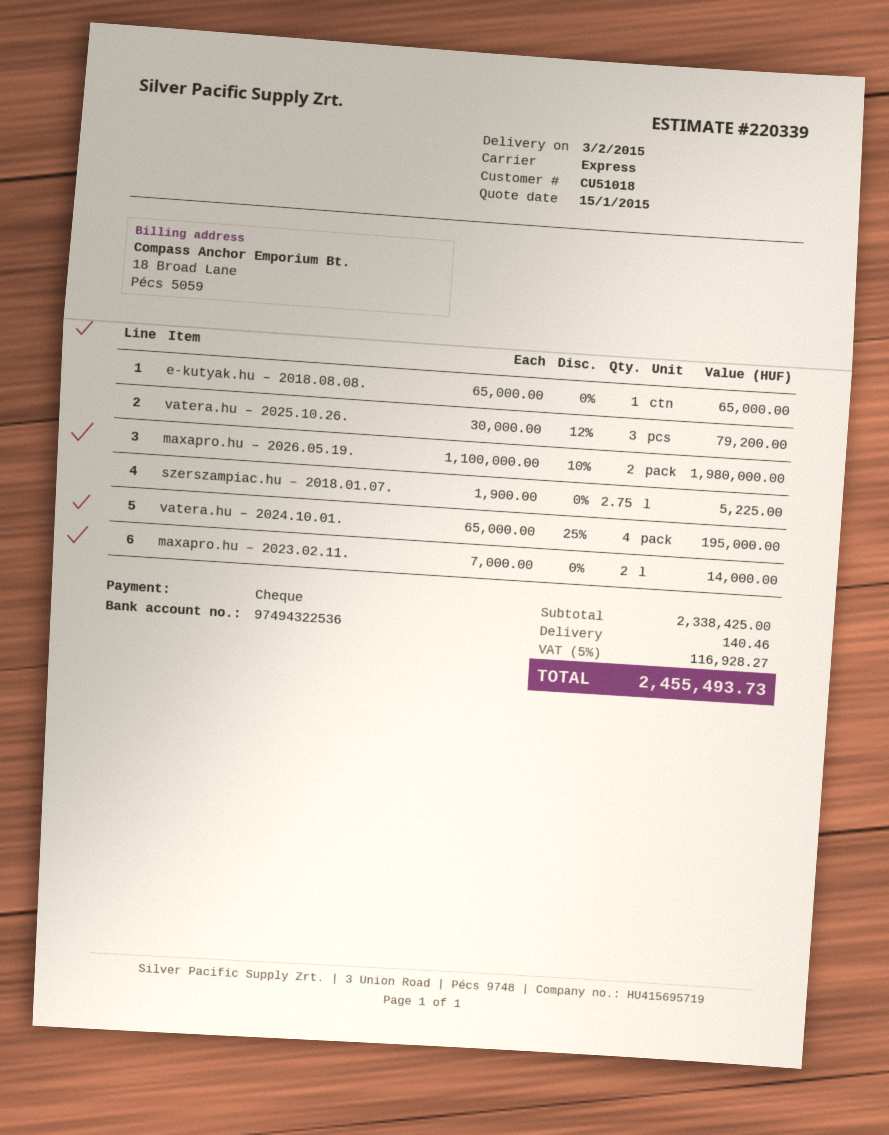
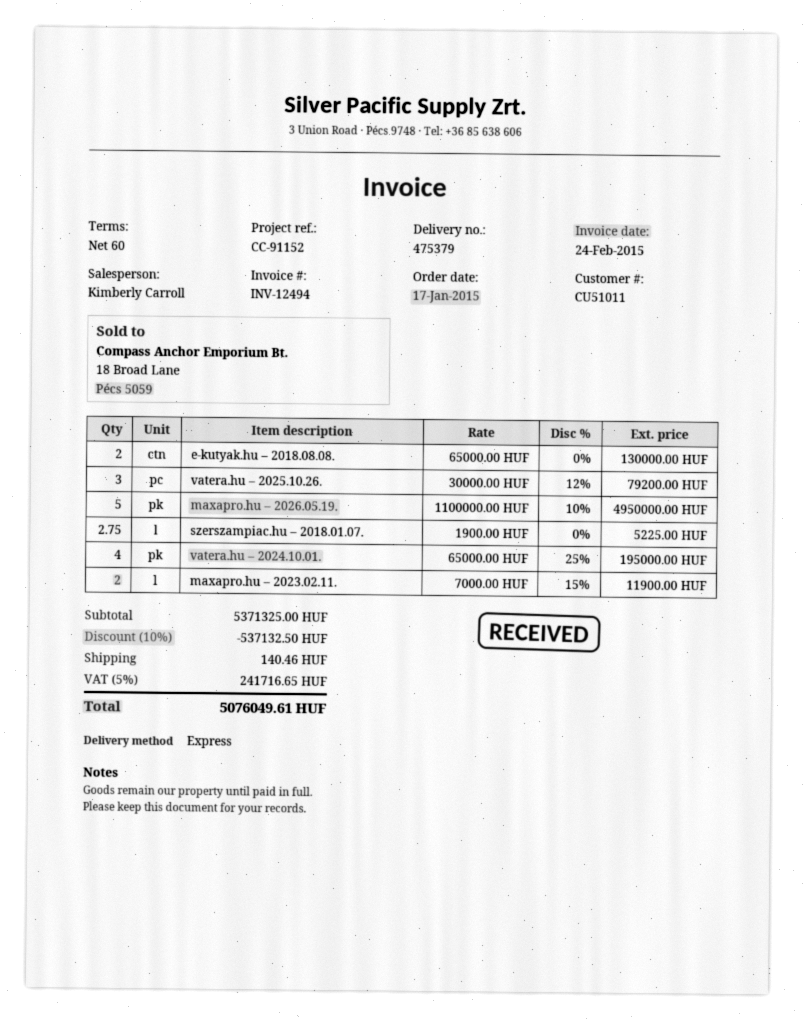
customer number: CU51018 -> CU51011
e-kutyak.hu – 2018.08.08.: 1 x 65000.00 = 65000.00 -> 2 x 65000.00 = 130000.00
maxapro.hu – 2026.05.19.: 2 x 1100000.00 - 10% = 1980000.00 -> 5 x 1100000.00 - 10% = 4950000.00
maxapro.hu – 2023.02.11.: 2 x 7000.00 = 14000.00 -> 2 x 7000.00 - 15% = 11900.00
subtotal: 2338425.00 -> 5371325.00
discount: none -> 10% = 537132.50
tax: 5% = 116928.27 -> 5% = 241716.65
total: 2455493.73 -> 5076049.61

